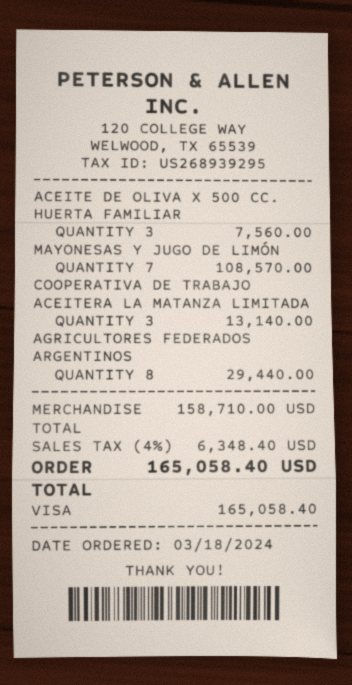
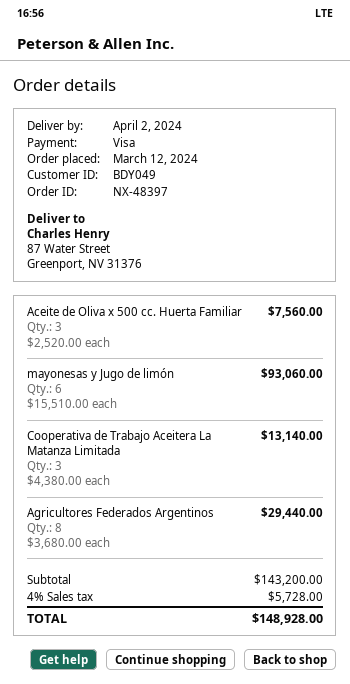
order date: 2024-03-18 -> 2024-03-12
MAYONESAS Y JUGO DE LIMÓN: 7 for 108570.00 -> 6 for 93060.00
subtotal: 158710.00 -> 143200.00
tax: 4% = 6348.40 -> 4% = 5728.00
total: 165058.40 -> 148928.00

